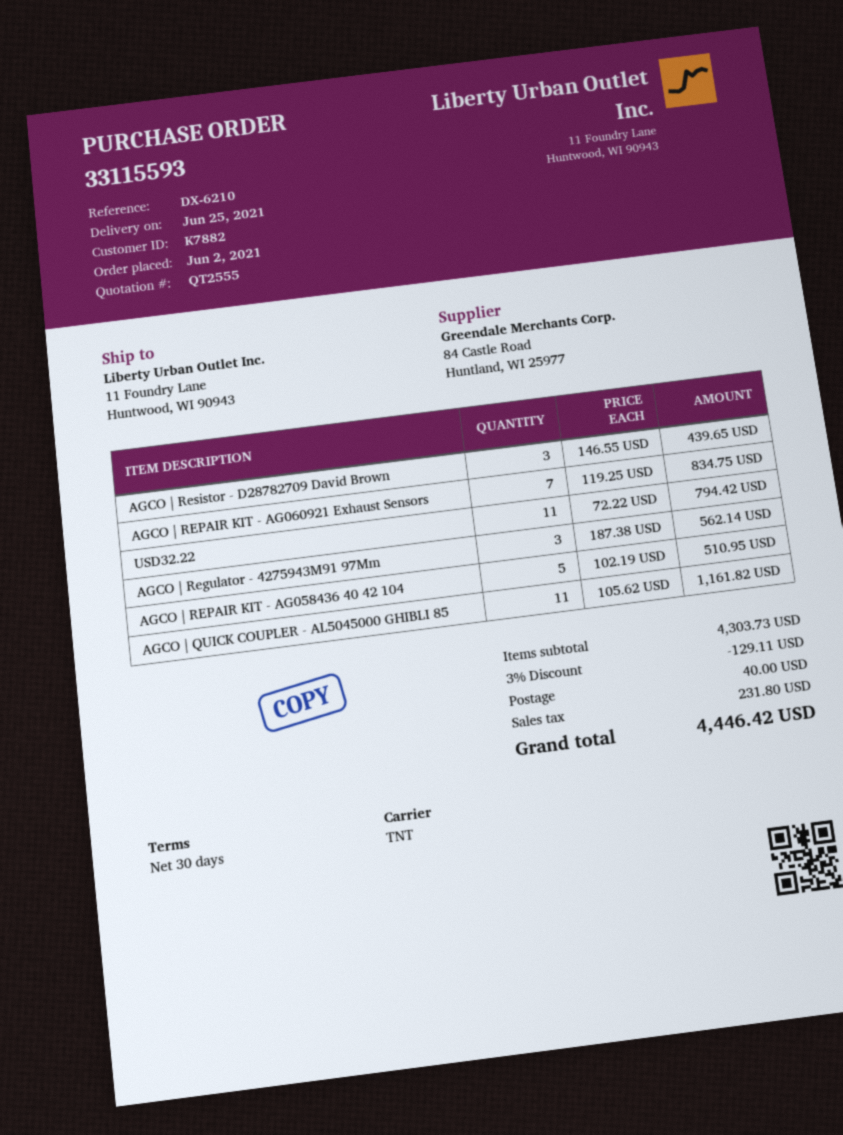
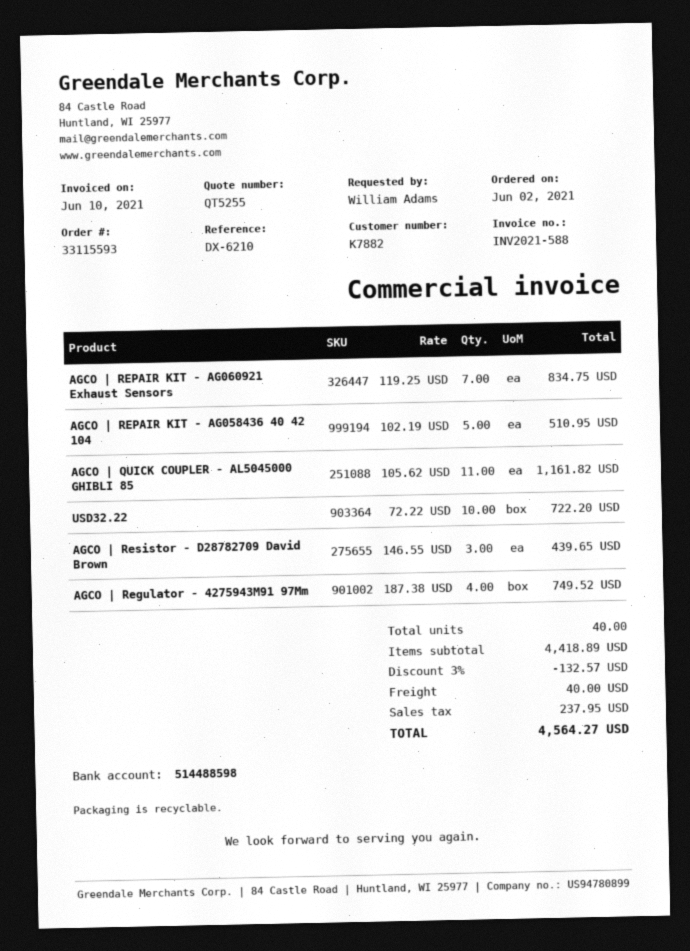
quote number: QT2555 -> QT5255
USD32.22: 11 x 72.22 = 794.42 -> 10 x 72.22 = 722.20
AGCO | Regulator - 4275943M91 97Mm: 3 x 187.38 = 562.14 -> 4 x 187.38 = 749.52
subtotal: 4303.73 -> 4418.89
discount: 3% = 129.11 -> 3% = 132.57
tax: 231.80 -> 237.95
total: 4446.42 -> 4564.27

